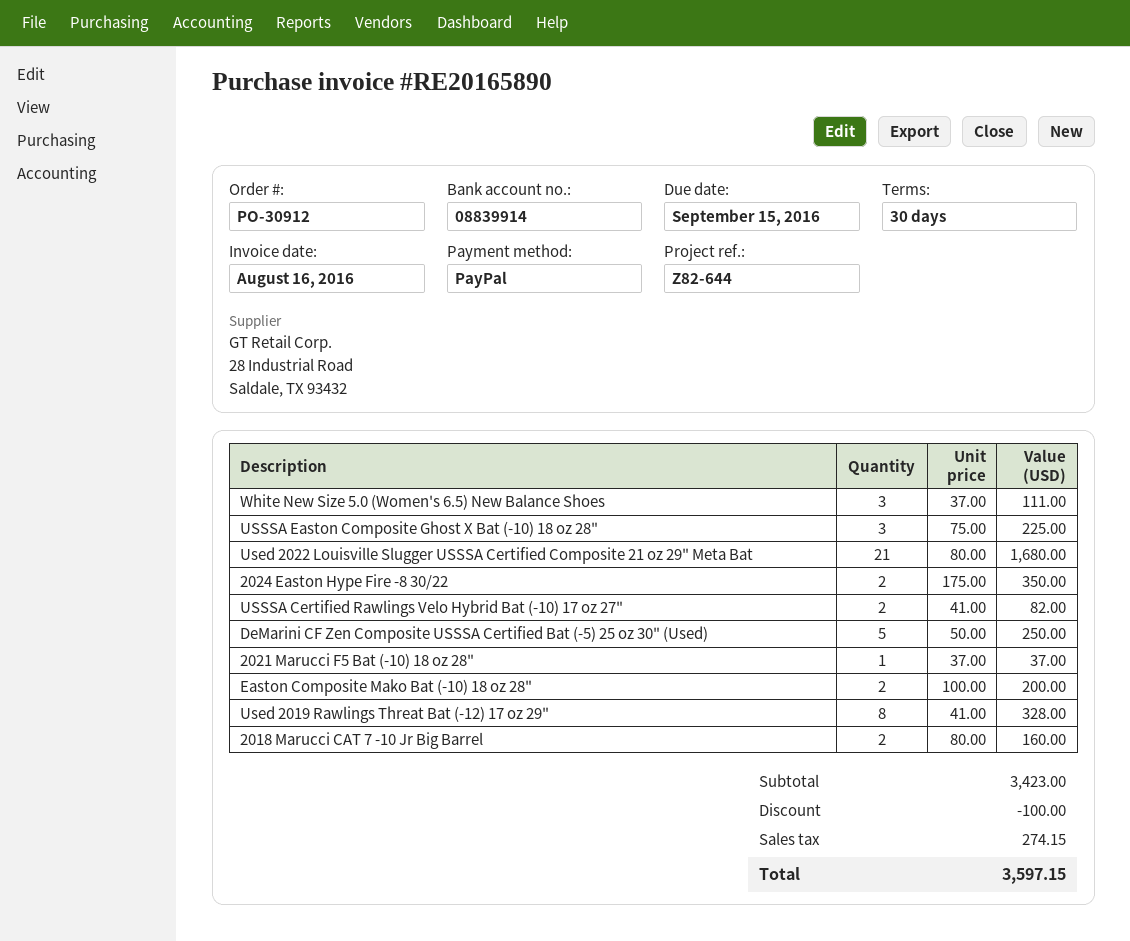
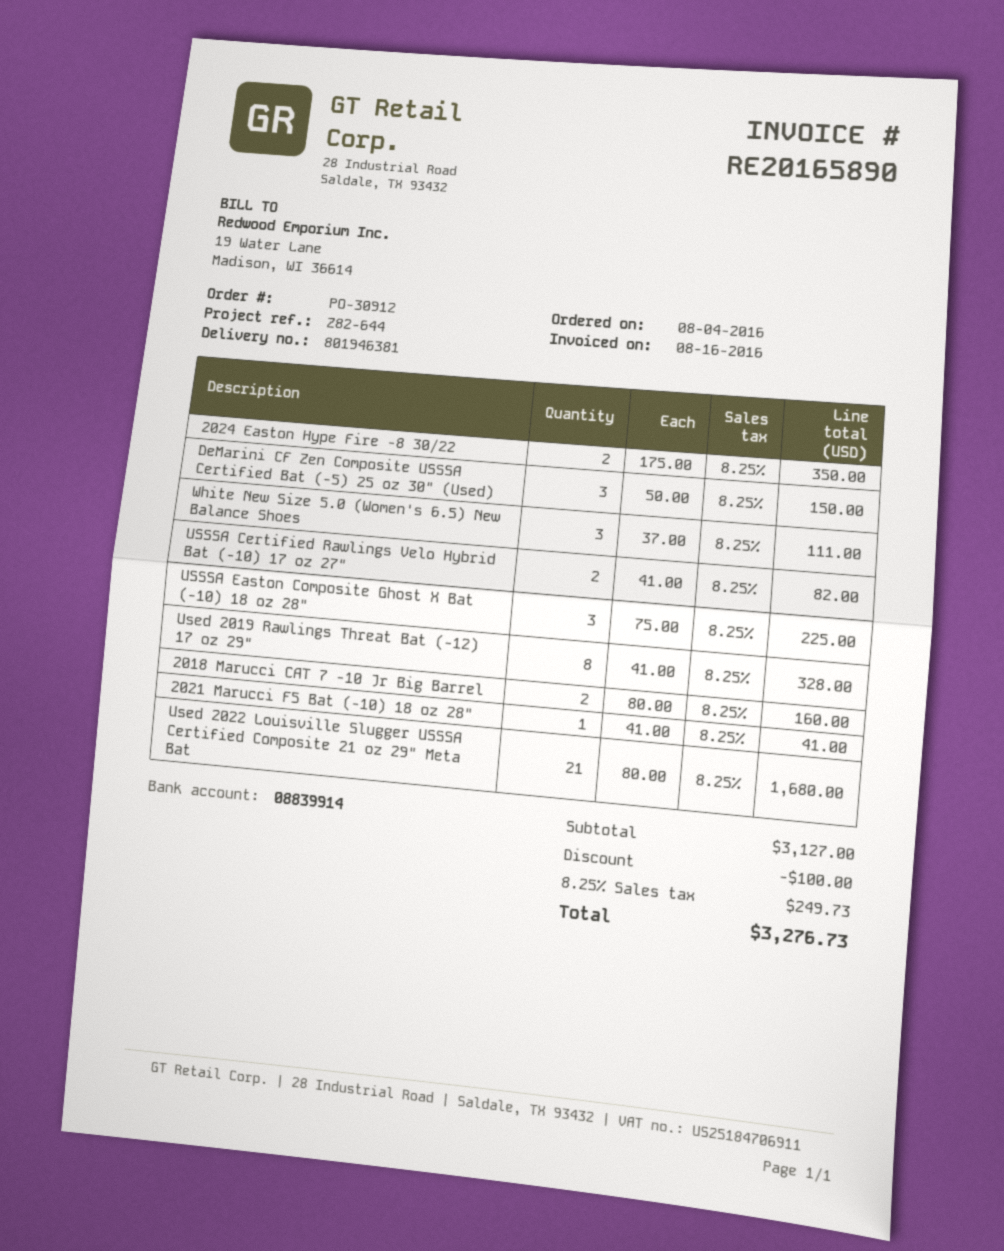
DeMarini CF Zen Composite USSSA Certified Bat (-5) 25 oz 30" (Used): 5 x 50.00 = 250.00 -> 3 x 50.00 = 150.00
2021 Marucci F5 Bat (-10) 18 oz 28": 1 x 37.00 = 37.00 -> 1 x 41.00 = 41.00
Easton Composite Mako Bat (-10) 18 oz 28": 2 x 100.00 = 200.00 -> none
subtotal: 3423.00 -> 3127.00
tax: 274.15 -> 249.73
total: 3597.15 -> 3276.73

